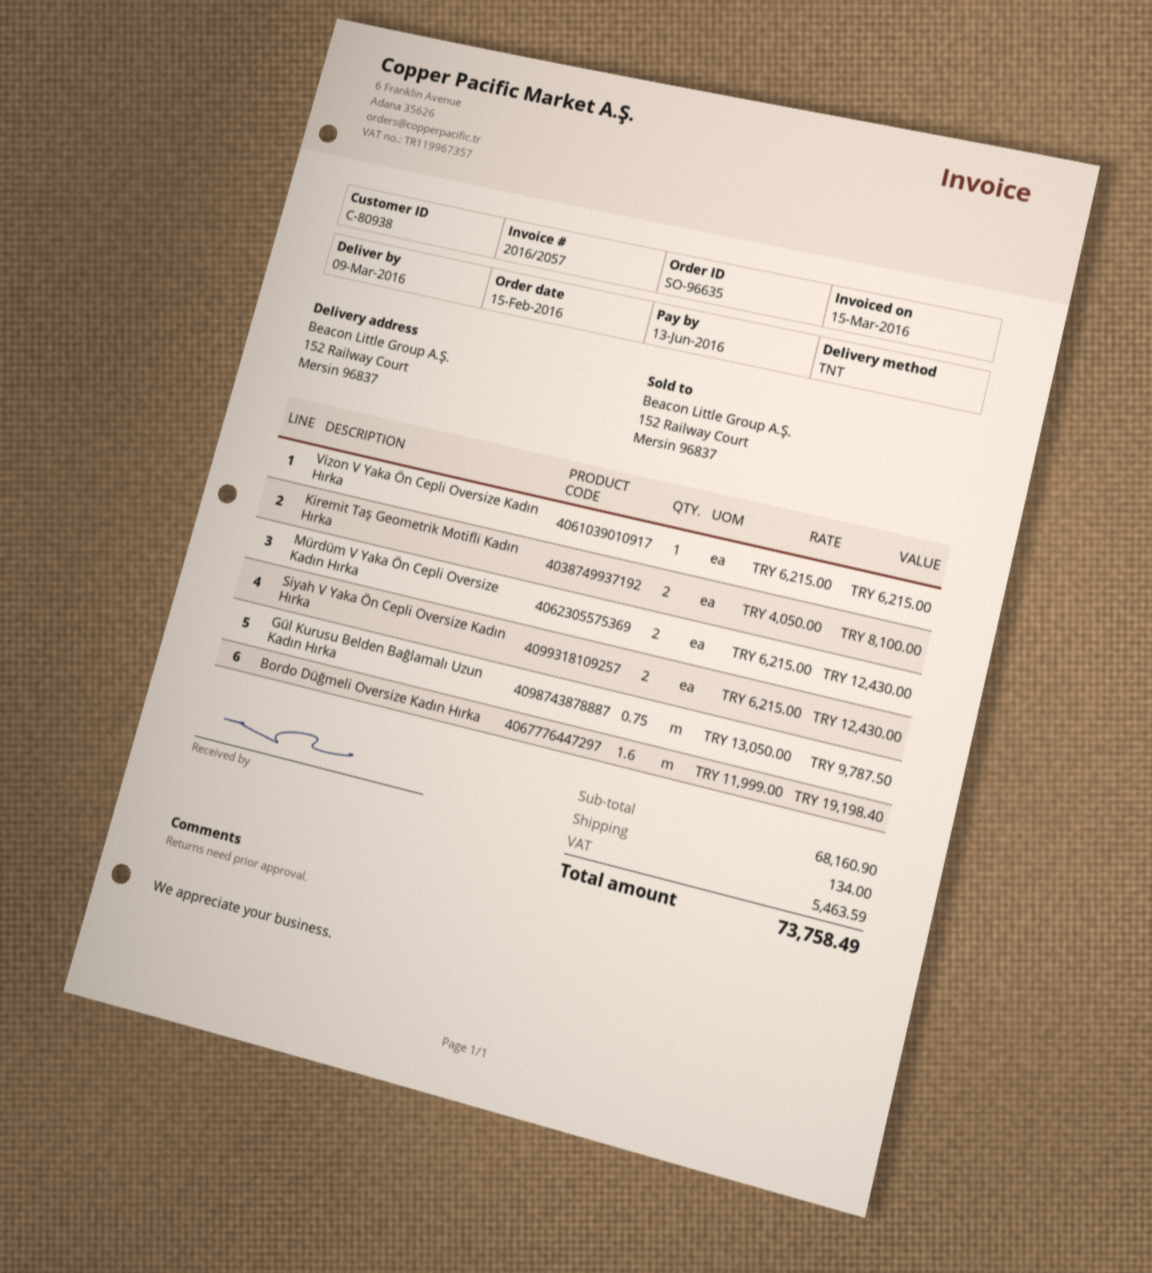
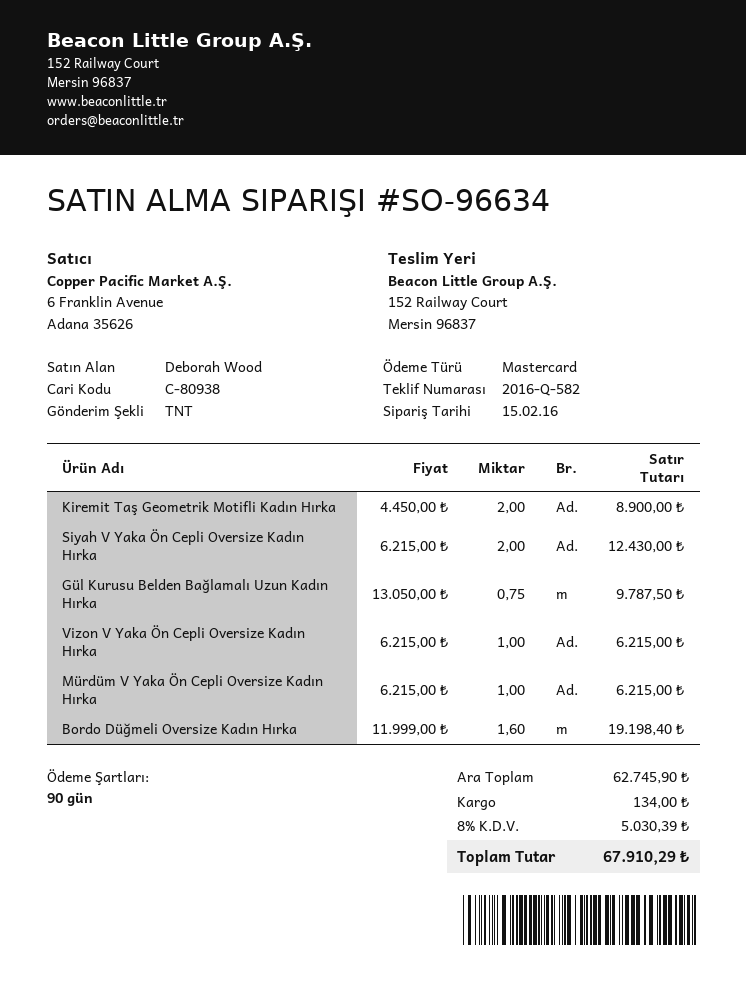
order number: SO-96635 -> SO-96634
Kiremit Taş Geometrik Motifli Kadın Hırka: 2 x 4050.00 = 8100.00 -> 2 x 4450.00 = 8900.00
Mürdüm V Yaka Ön Cepli Oversize Kadın Hırka: 2 x 6215.00 = 12430.00 -> 1 x 6215.00 = 6215.00
subtotal: 68160.90 -> 62745.90
tax: 5463.59 -> 5030.39
total: 73758.49 -> 67910.29

